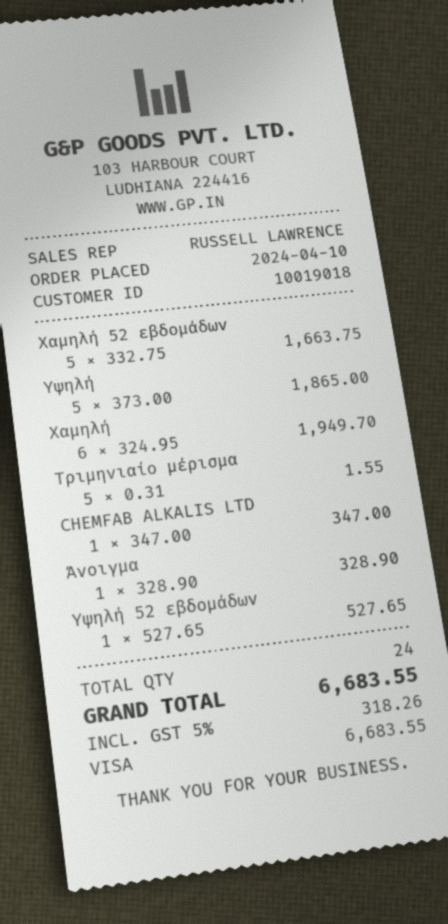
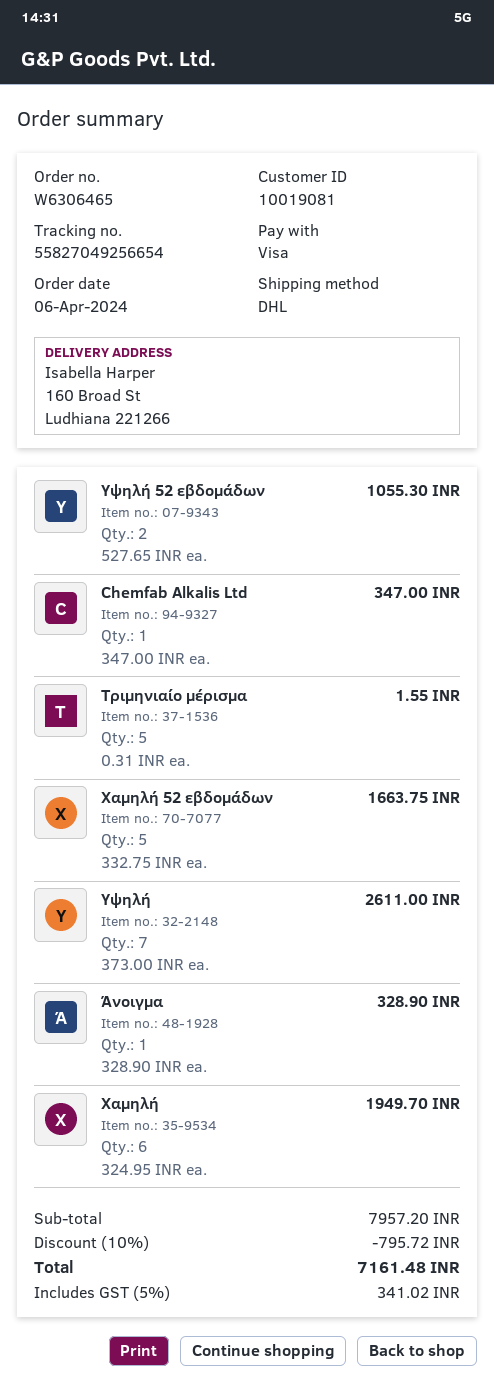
order date: 2024-04-10 -> 2024-04-06
customer number: 10019018 -> 10019081
Υψηλή: 5 x 373.00 = 1865.00 -> 7 x 373.00 = 2611.00
Υψηλή 52 εβδομάδων: 1 x 527.65 = 527.65 -> 2 x 527.65 = 1055.30
discount: none -> 10% = 795.72
tax: 5% = 318.26 -> 5% = 341.02
total: 6683.55 -> 7161.48

